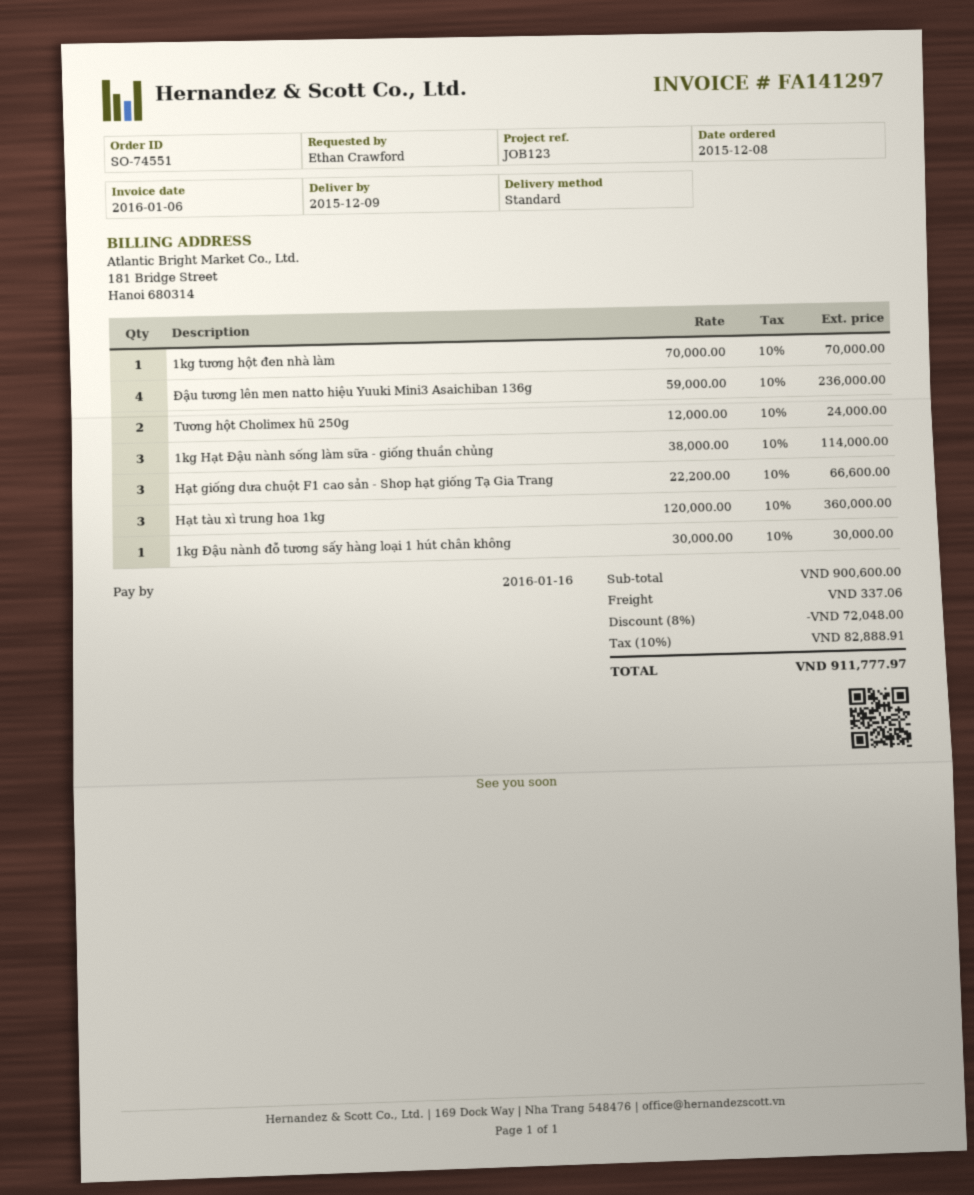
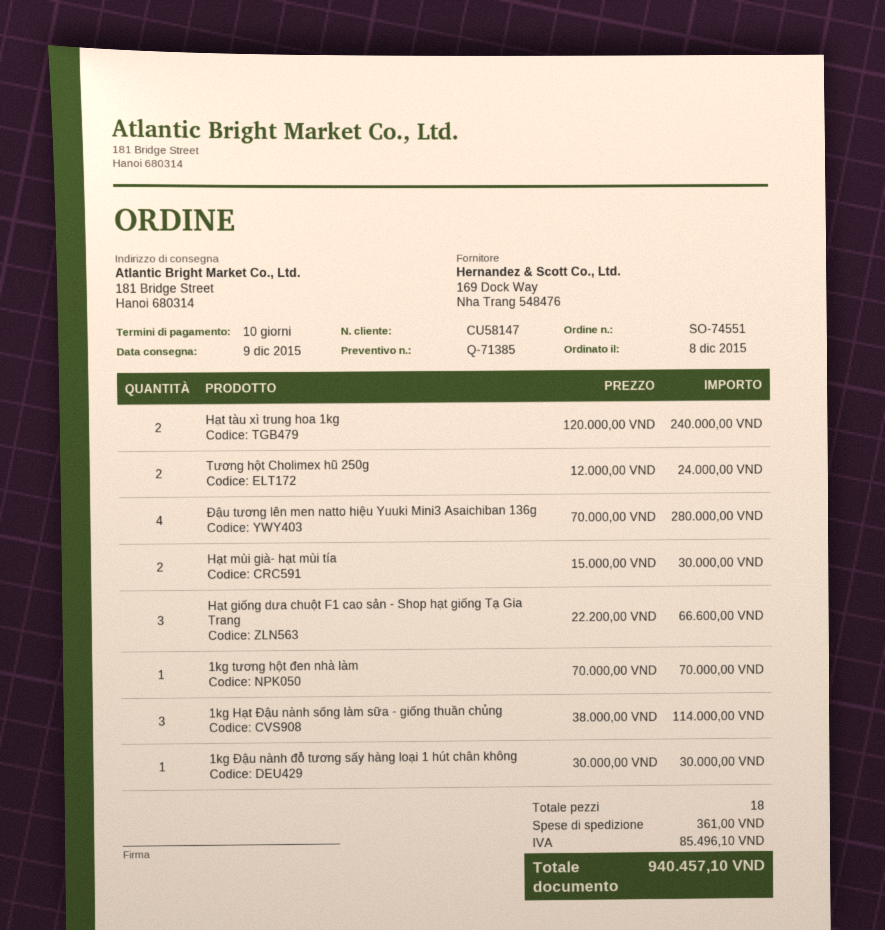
Đậu tương lên men natto hiệu Yuuki Mini3 Asaichiban 136g: 4 x 59000.00 = 236000.00 -> 4 x 70000.00 = 280000.00
Hạt tàu xì trung hoa 1kg: 3 x 120000.00 = 360000.00 -> 2 x 120000.00 = 240000.00
Hạt mùi già- hạt mùi tía: none -> 2 x 15000.00 = 30000.00
discount: 8% = 72048.00 -> none
shipping: 337.06 -> 361.00
tax: 82888.91 -> 85496.10
total: 911777.97 -> 940457.10

